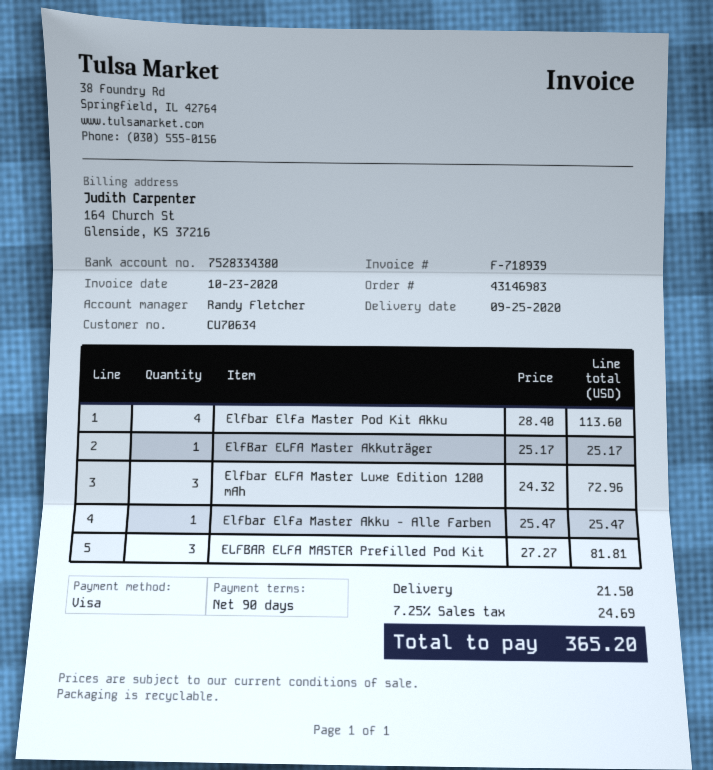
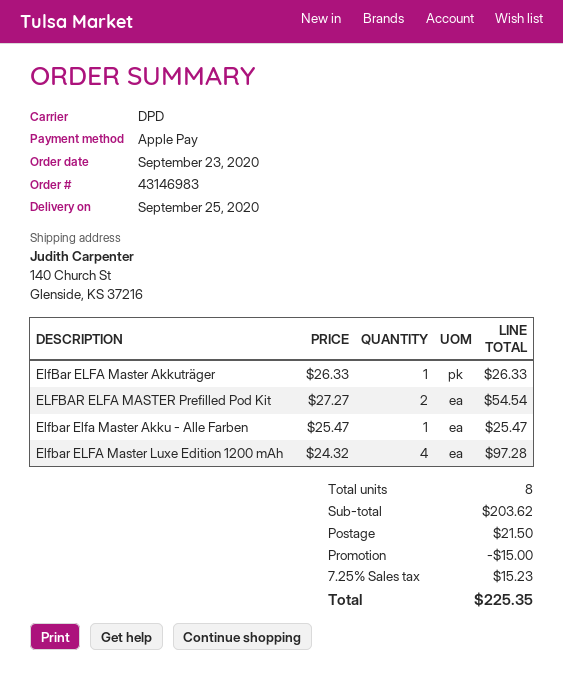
payment method: Visa -> Apple Pay
Elfbar Elfa Master Pod Kit Akku: 4 x 28.40 = 113.60 -> none
ElfBar ELFA Master Akkuträger: 1 x 25.17 = 25.17 -> 1 x 26.33 = 26.33
Elfbar ELFA Master Luxe Edition 1200 mAh: 3 x 24.32 = 72.96 -> 4 x 24.32 = 97.28
ELFBAR ELFA MASTER Prefilled Pod Kit: 3 x 27.27 = 81.81 -> 2 x 27.27 = 54.54
discount: none -> 15.00
tax: 7.25% = 24.69 -> 7.25% = 15.23
total: 365.20 -> 225.35

